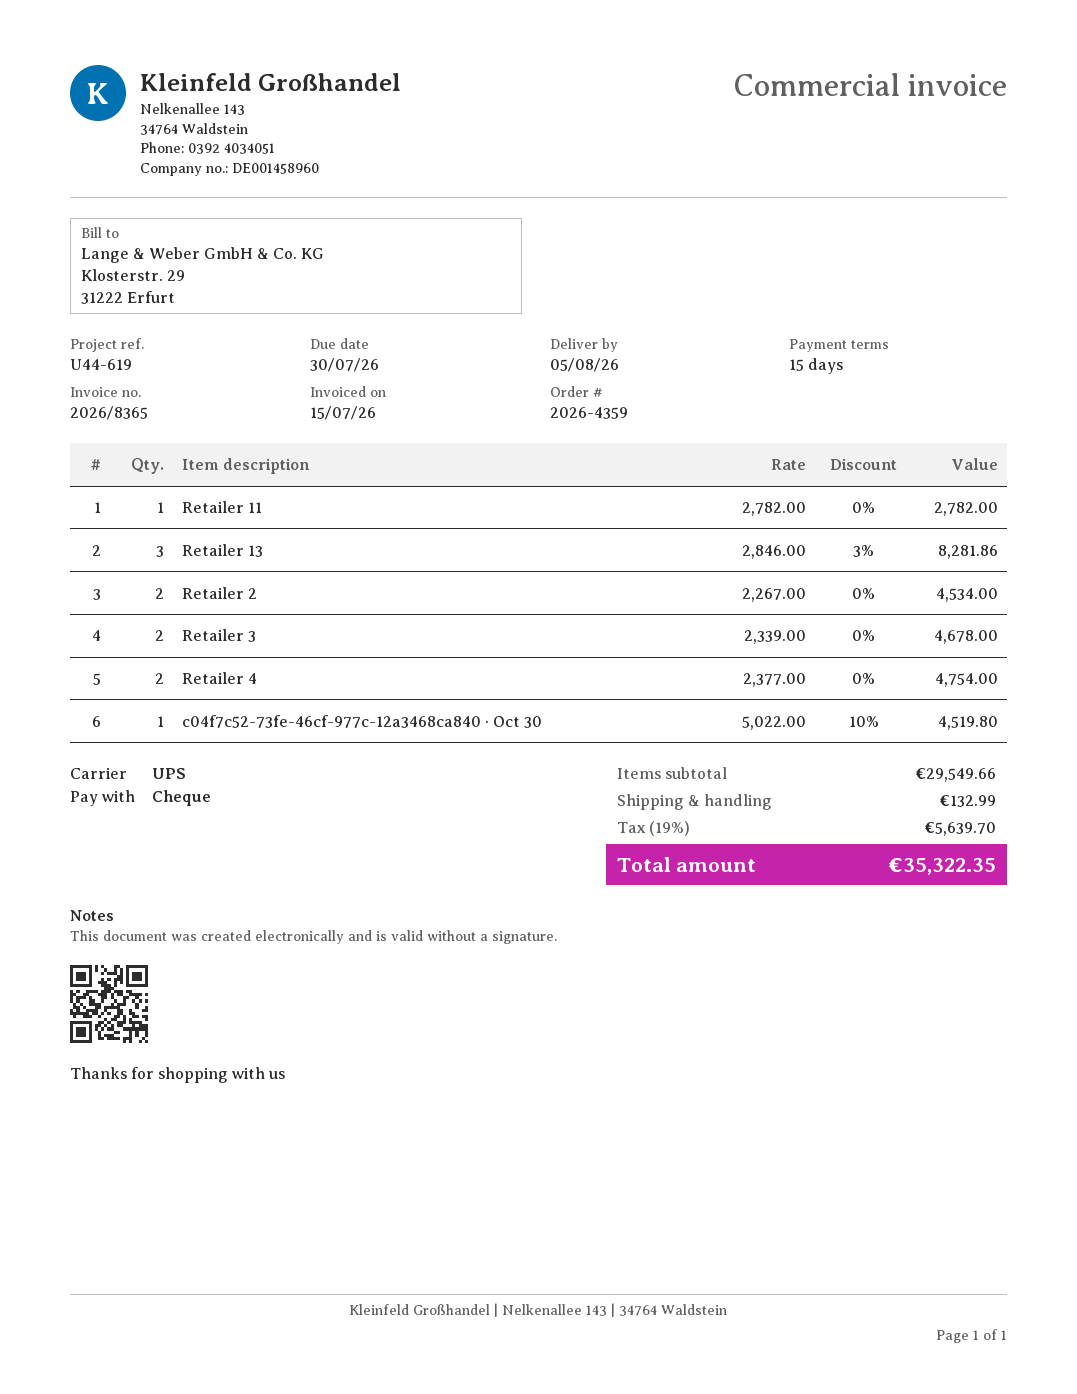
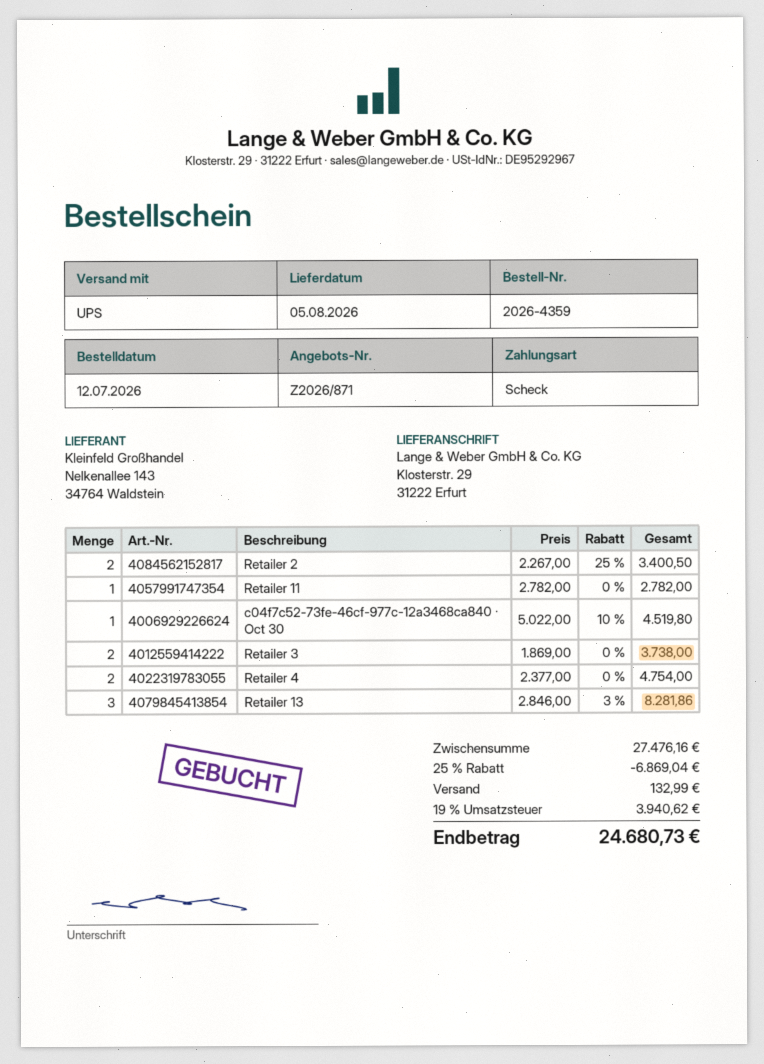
Retailer 2: 2 x 2267.00 = 4534.00 -> 2 x 2267.00 - 25% = 3400.50
Retailer 3: 2 x 2339.00 = 4678.00 -> 2 x 1869.00 = 3738.00
subtotal: 29549.66 -> 27476.16
discount: none -> 25% = 6869.04
tax: 19% = 5639.70 -> 19% = 3940.62
total: 35322.35 -> 24680.73

